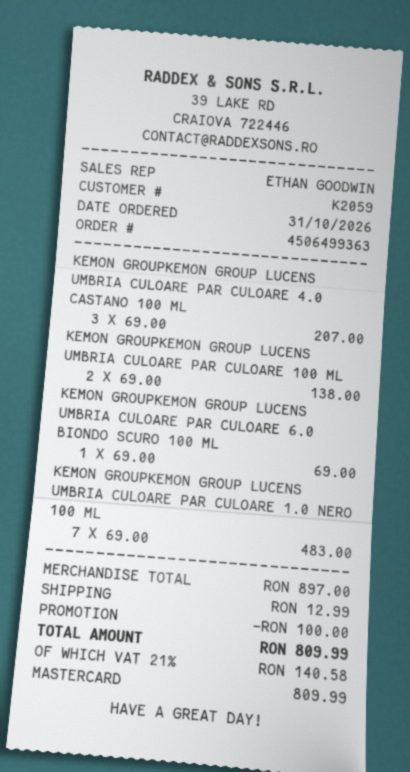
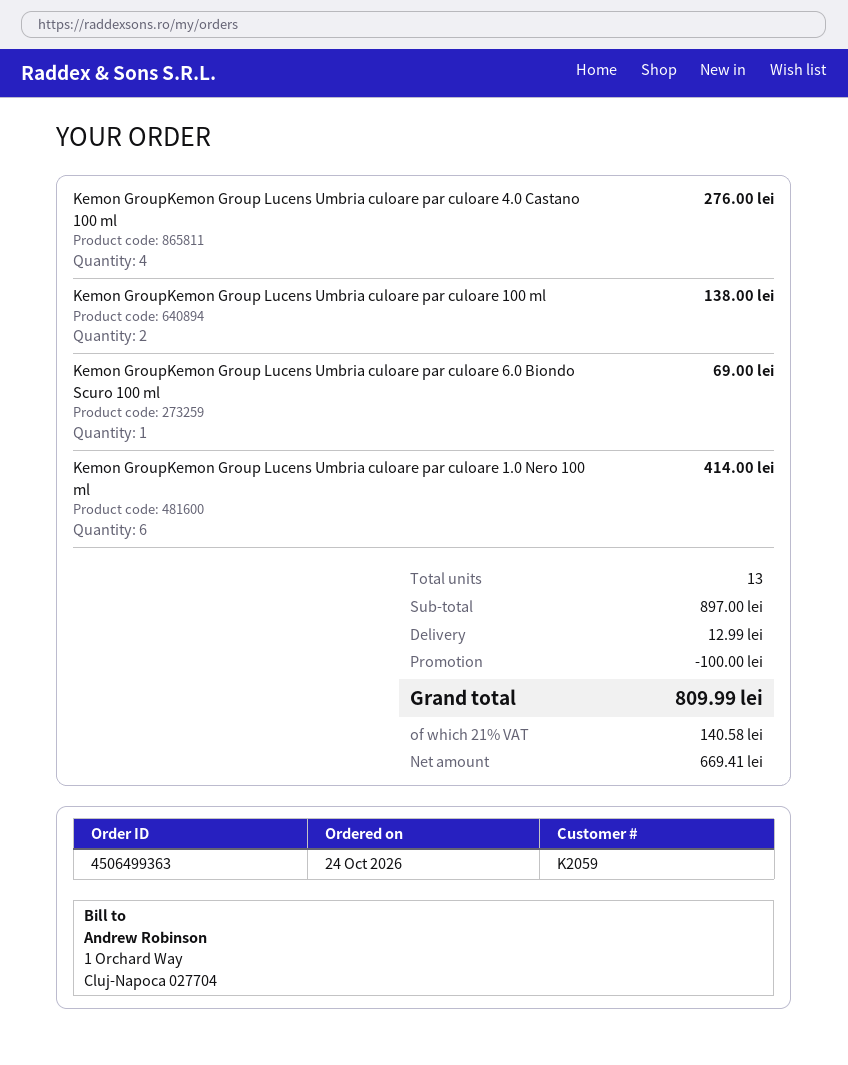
order date: 2026-10-31 -> 2026-10-24
KEMON GROUPKEMON GROUP LUCENS UMBRIA CULOARE PAR CULOARE 4.0 CASTANO 100 ML: 3 for 207.00 -> 4 for 276.00
KEMON GROUPKEMON GROUP LUCENS UMBRIA CULOARE PAR CULOARE 1.0 NERO 100 ML: 7 for 483.00 -> 6 for 414.00

